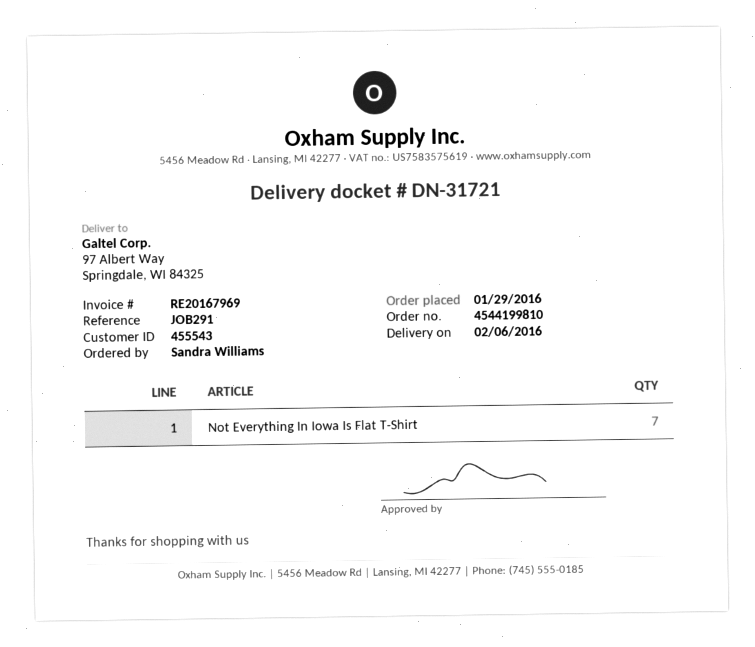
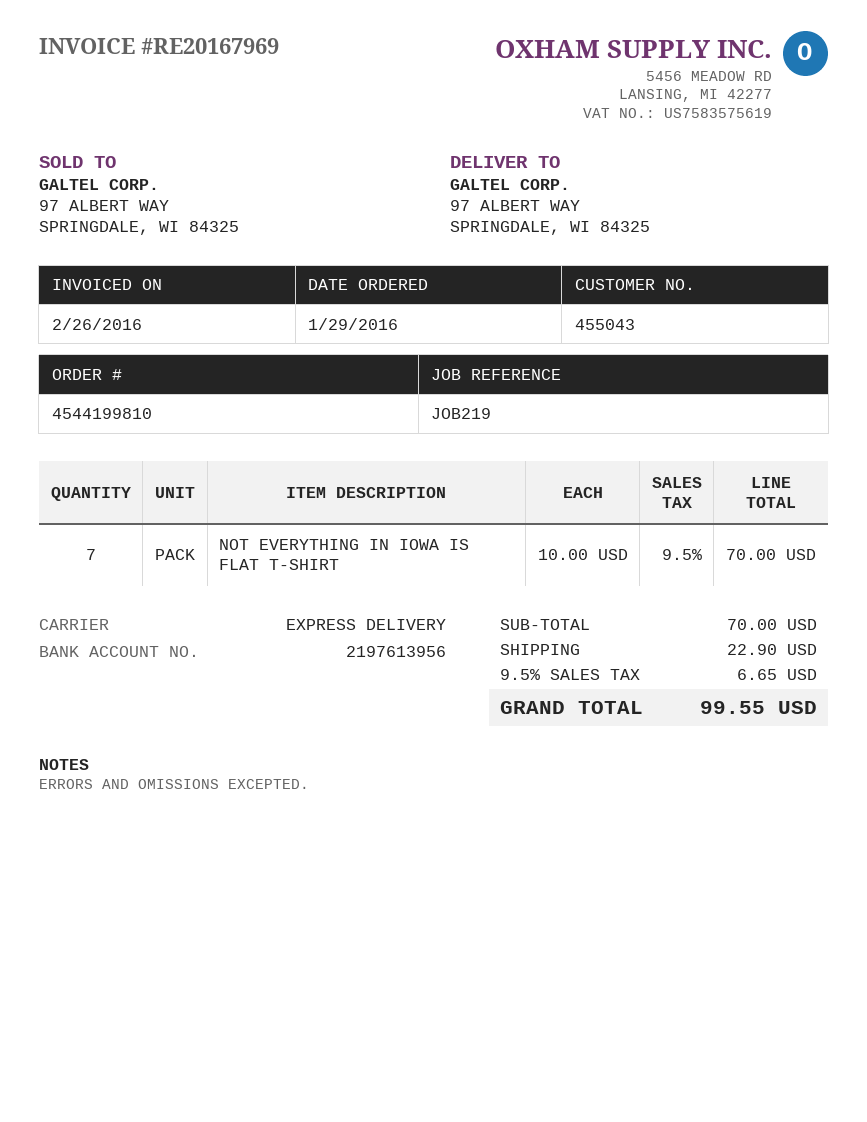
customer number: 455543 -> 455043
reference: JOB291 -> JOB219

